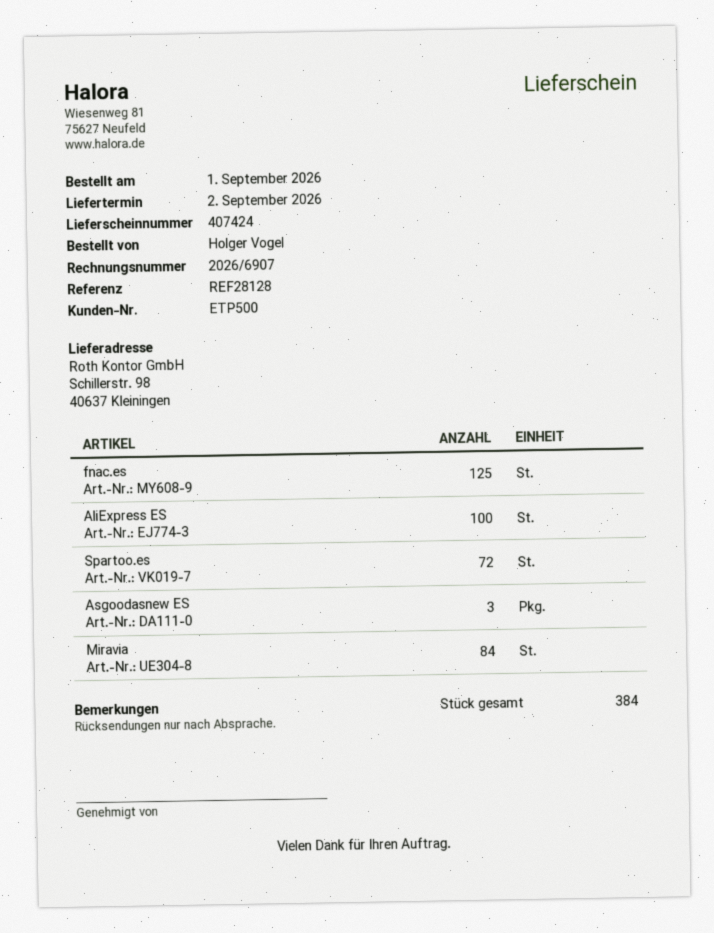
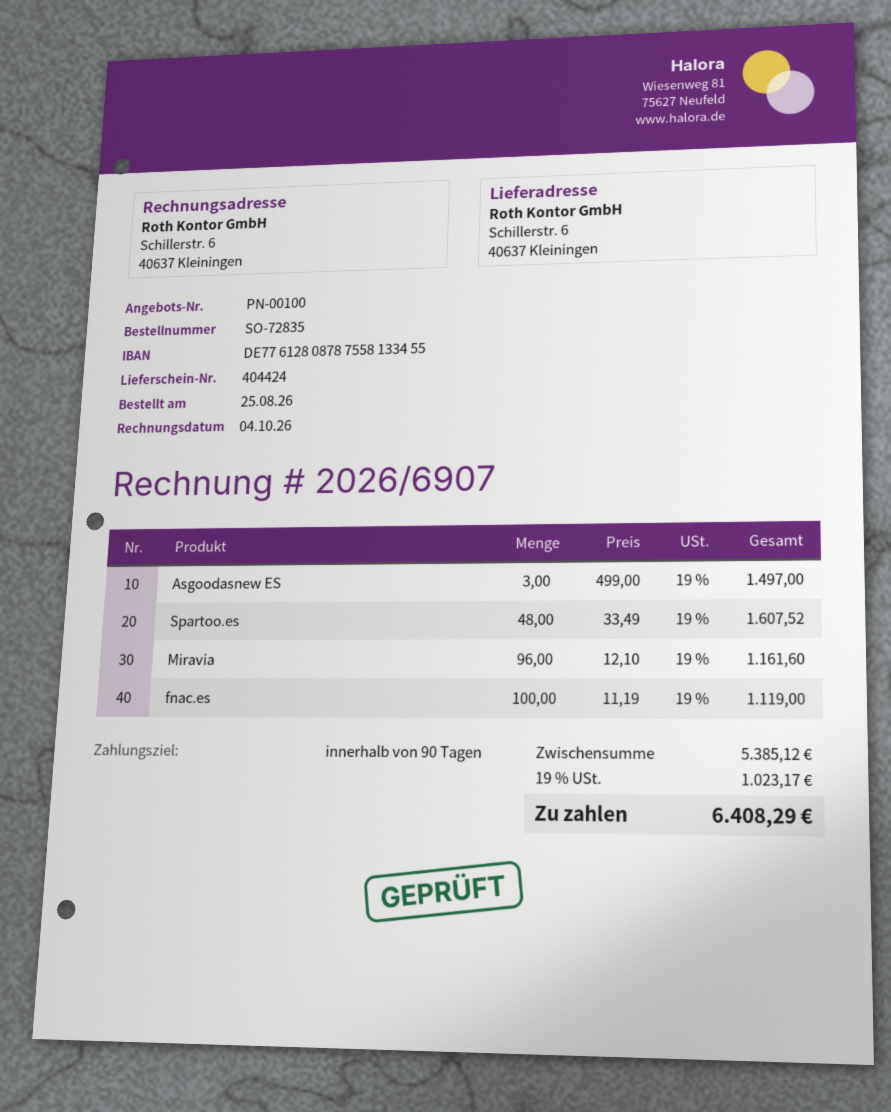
order date: 2026-09-01 -> 2026-08-25
delivery note number: 407424 -> 404424
ship to: Schillerstr. 98, 40637 Kleiningen -> Schillerstr. 6, 40637 Kleiningen
fnac.es: 125 -> 100
AliExpress ES: 100 -> none
Spartoo.es: 72 -> 48
Miravia: 84 -> 96

